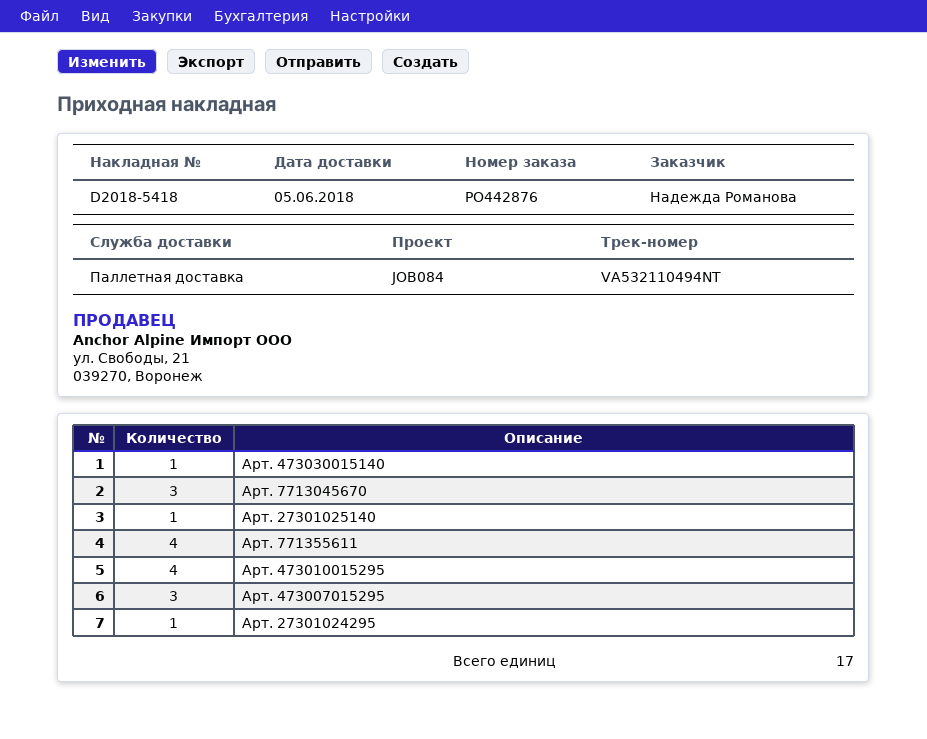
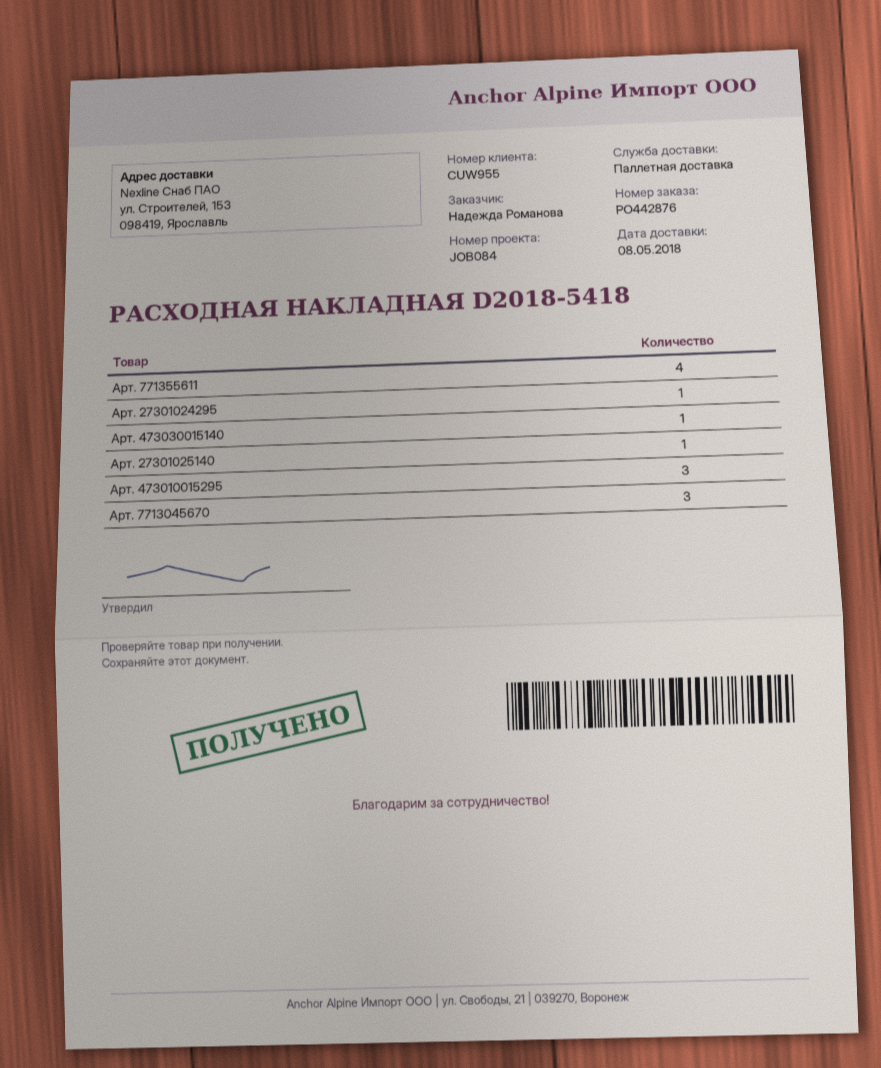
delivery date: 2018-06-05 -> 2018-05-08
Арт. 473010015295: 4 -> 3
Арт. 473007015295: 3 -> none

